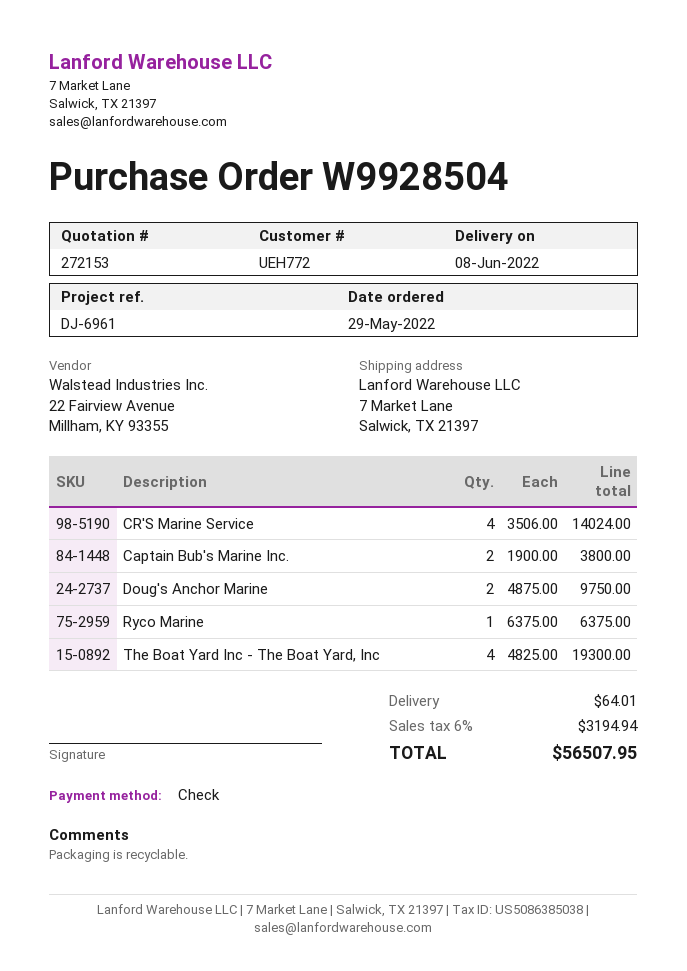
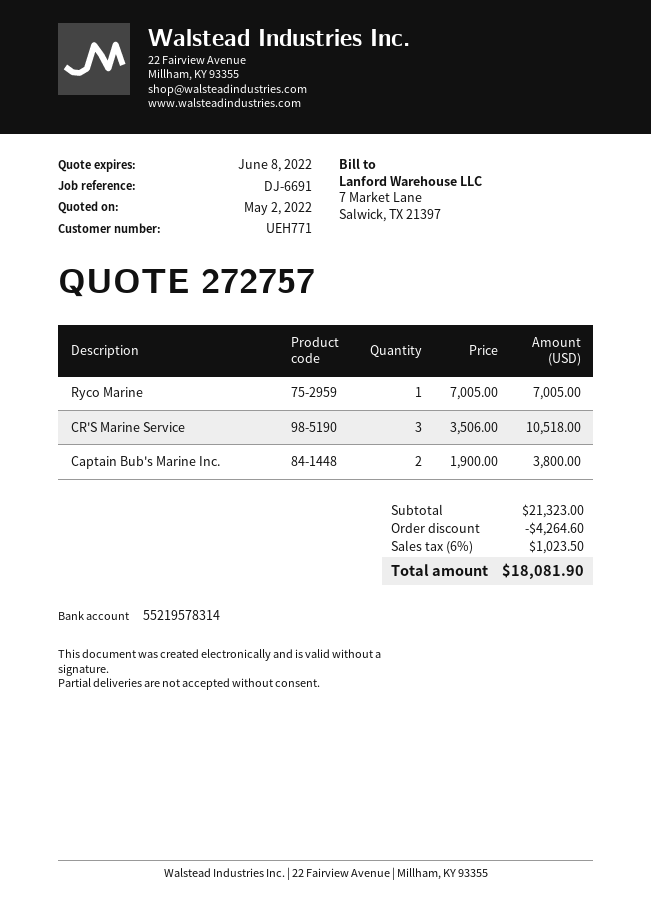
quote number: 272153 -> 272757
customer number: UEH772 -> UEH771
reference: DJ-6961 -> DJ-6691
CR'S Marine Service: 4 x 3506.00 = 14024.00 -> 3 x 3506.00 = 10518.00
Doug's Anchor Marine: 2 x 4875.00 = 9750.00 -> none
Ryco Marine: 1 x 6375.00 = 6375.00 -> 1 x 7005.00 = 7005.00
The Boat Yard Inc - The Boat Yard, Inc: 4 x 4825.00 = 19300.00 -> none
discount: none -> 4264.60
shipping: 64.01 -> none
tax: 6% = 3194.94 -> 6% = 1023.50
total: 56507.95 -> 18081.90

